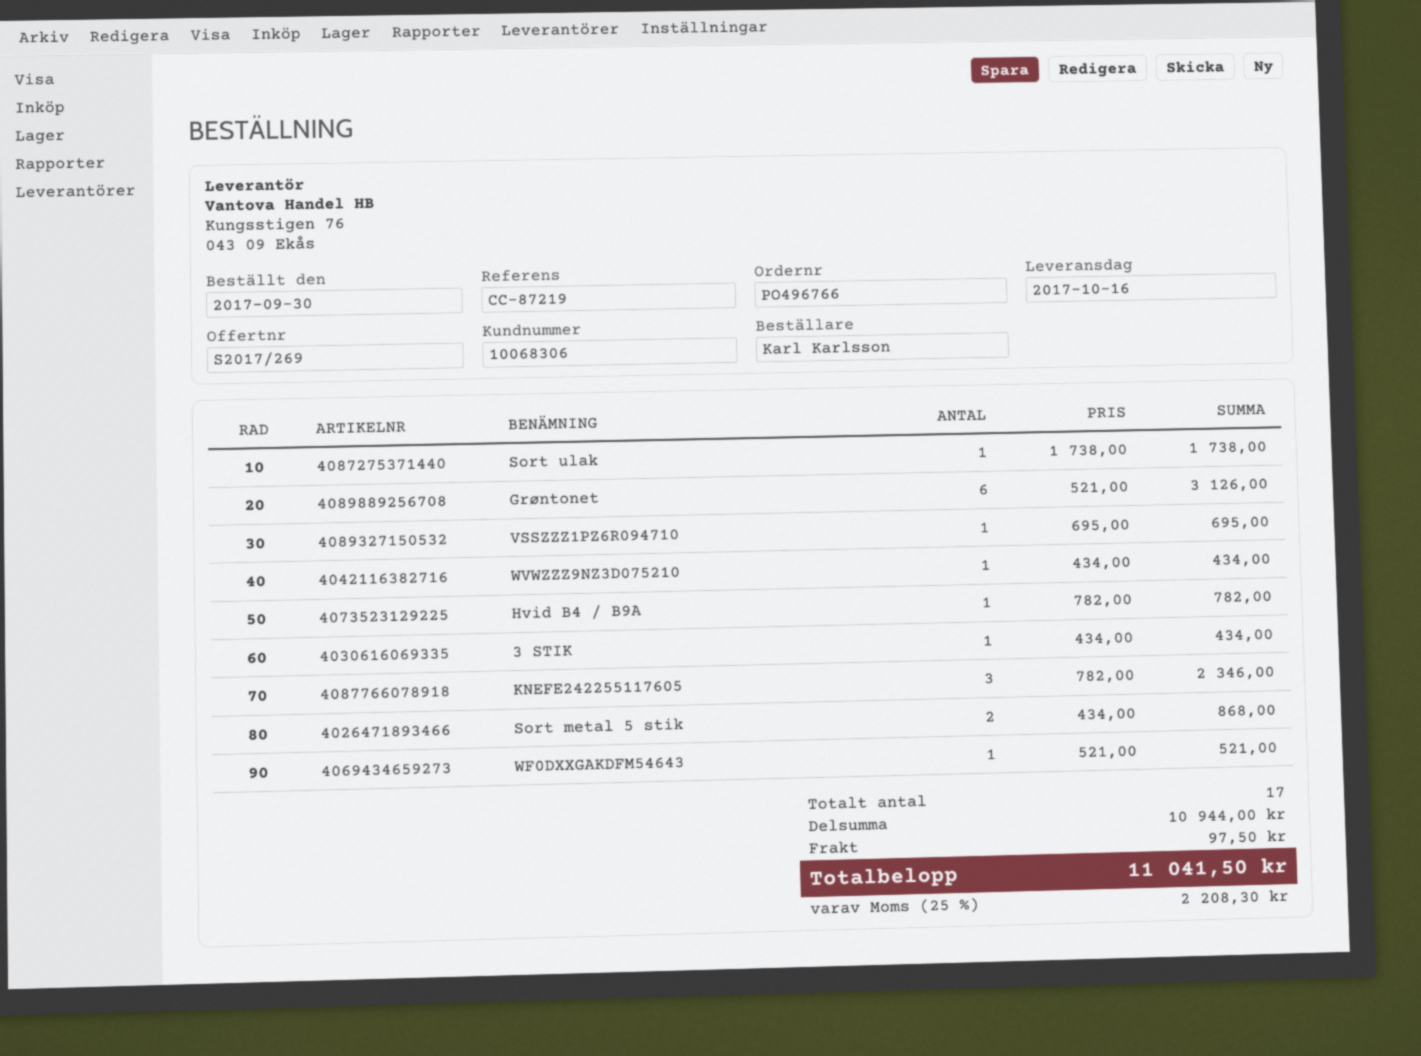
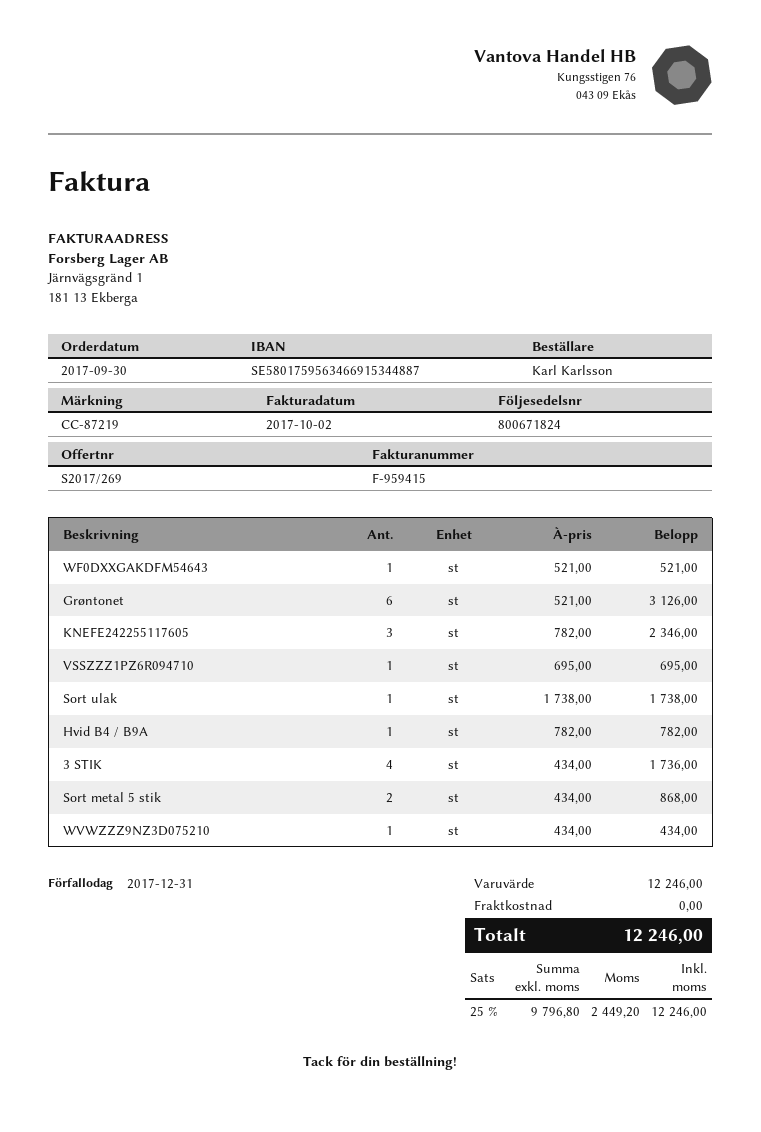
3 STIK: 1 x 434.00 = 434.00 -> 4 x 434.00 = 1736.00
subtotal: 10944.00 -> 12246.00
shipping: 97.50 -> 0.00
tax: 25% = 2208.30 -> 25% = 2449.20
total: 11041.50 -> 12246.00

